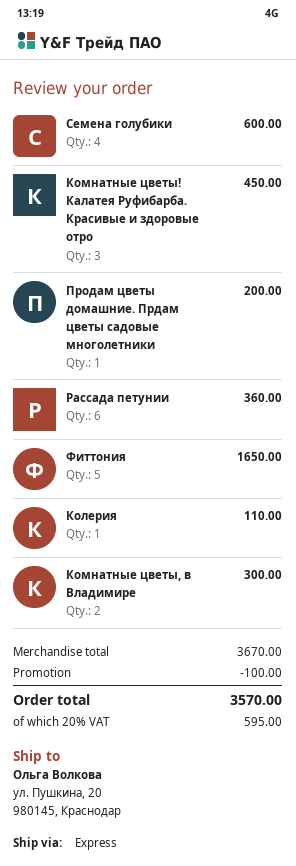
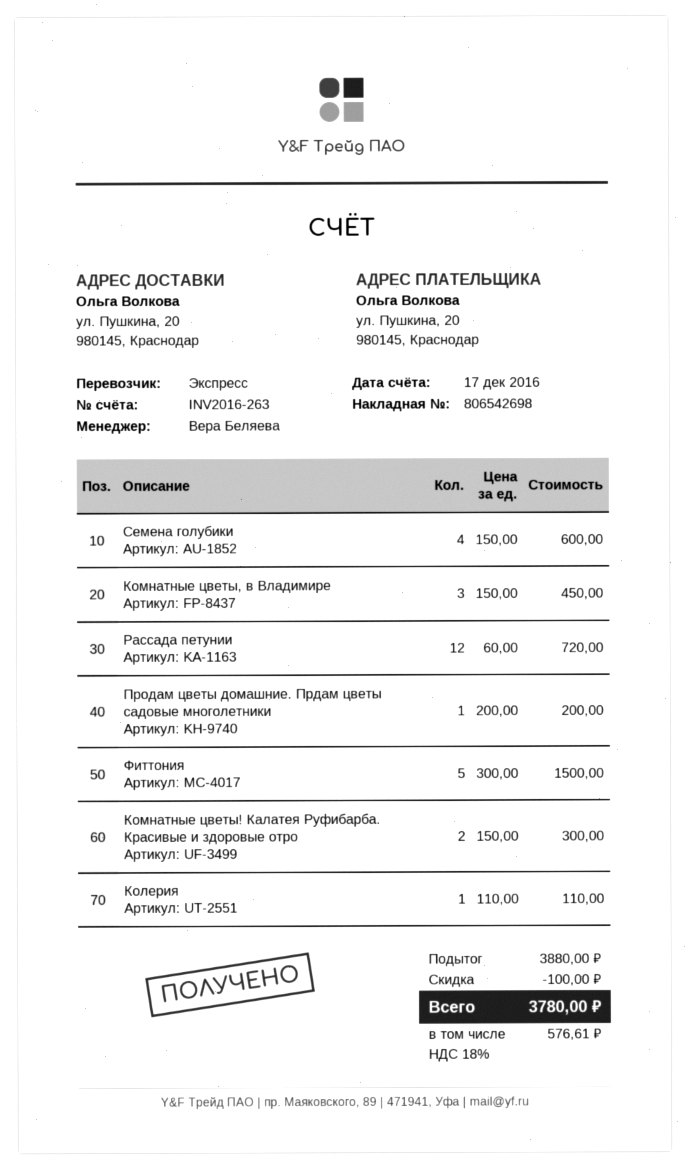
Комнатные цветы! Калатея Руфибарба. Красивые и здоровые отро: 3 for 450.00 -> 2 for 300.00
Рассада петунии: 6 for 360.00 -> 12 for 720.00
Фиттония: 5 for 1650.00 -> 5 for 1500.00
Комнатные цветы, в Владимире: 2 for 300.00 -> 3 for 450.00
subtotal: 3670.00 -> 3880.00
tax: 20% = 595.00 -> 18% = 576.61
total: 3570.00 -> 3780.00

